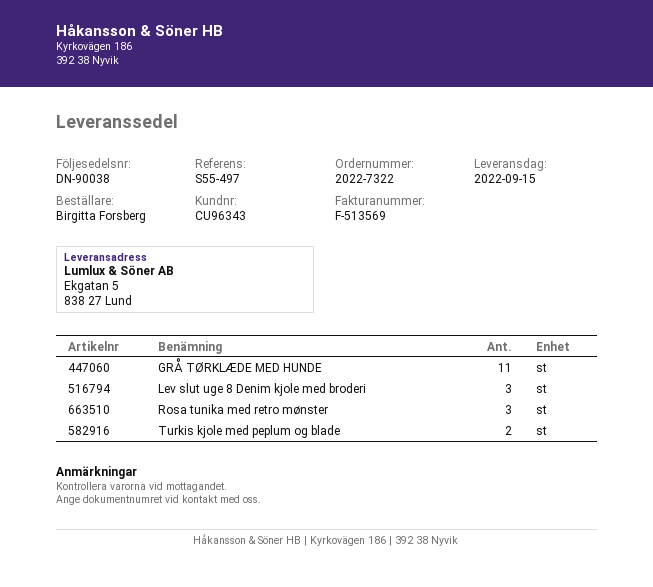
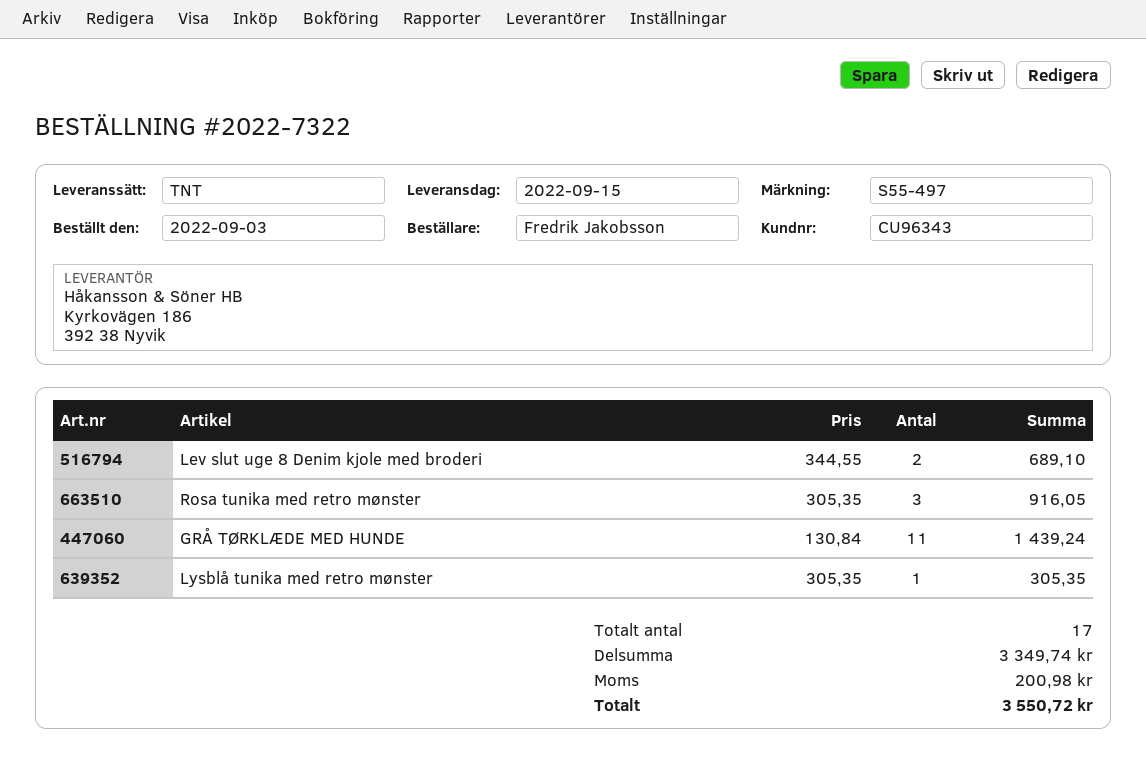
ordered by: Birgitta Forsberg -> Fredrik Jakobsson
Lev slut uge 8 Denim kjole med broderi: 3 -> 2
Turkis kjole med peplum og blade: 2 -> none
Lysblå tunika med retro mønster: none -> 1

